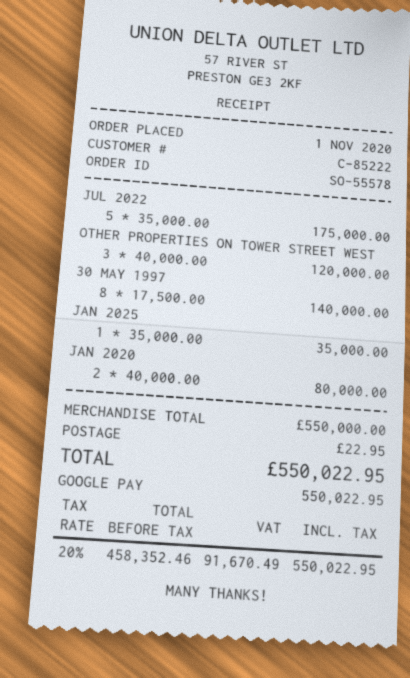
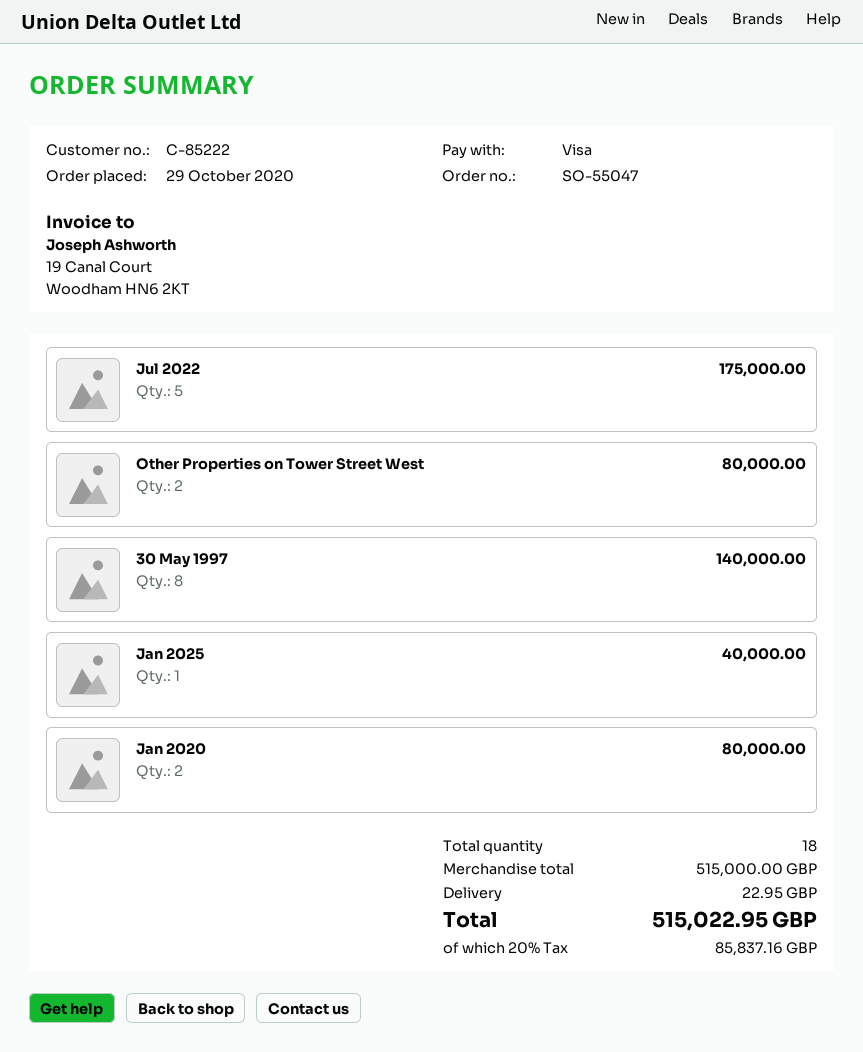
order number: SO-55578 -> SO-55047
order date: 2020-11-01 -> 2020-10-29
payment method: Google Pay -> Visa
OTHER PROPERTIES ON TOWER STREET WEST: 3 for 120000.00 -> 2 for 80000.00
JAN 2025: 1 for 35000.00 -> 1 for 40000.00
subtotal: 550000.00 -> 515000.00
tax: 20% = 91670.49 -> 20% = 85837.16
total: 550022.95 -> 515022.95

